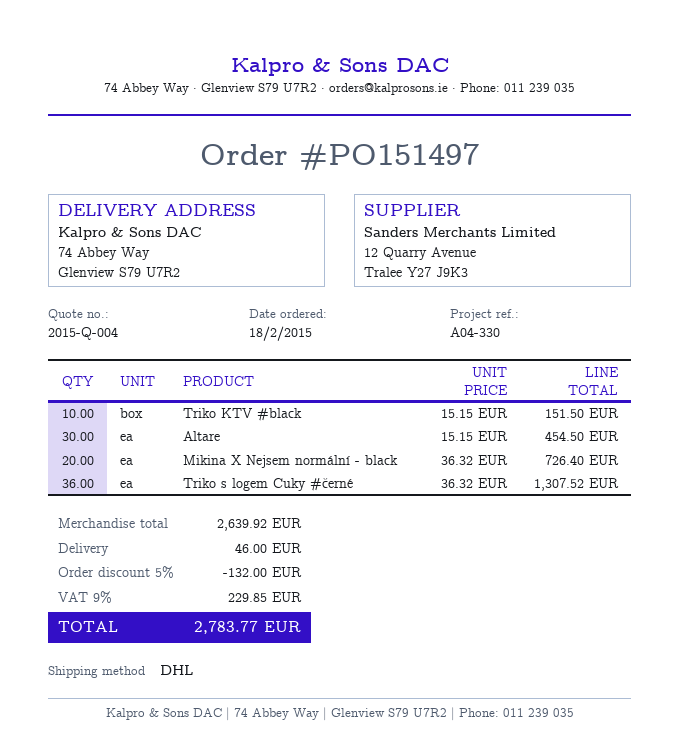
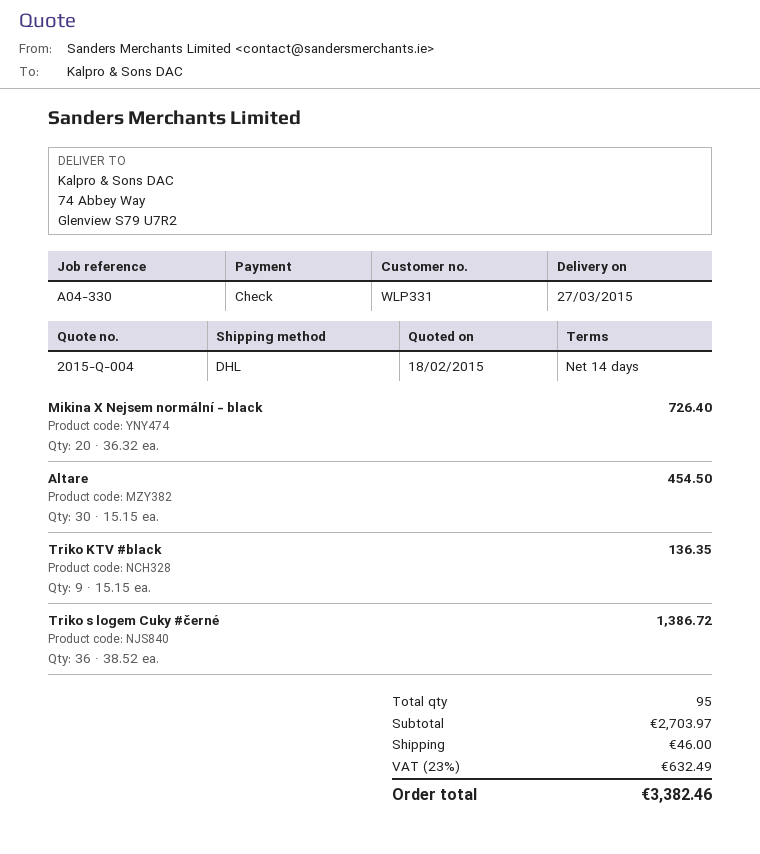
Triko KTV #black: 10 x 15.15 = 151.50 -> 9 x 15.15 = 136.35
Triko s logem Cuky #černé: 36 x 36.32 = 1307.52 -> 36 x 38.52 = 1386.72
subtotal: 2639.92 -> 2703.97
discount: 5% = 132.00 -> none
tax: 9% = 229.85 -> 23% = 632.49
total: 2783.77 -> 3382.46

